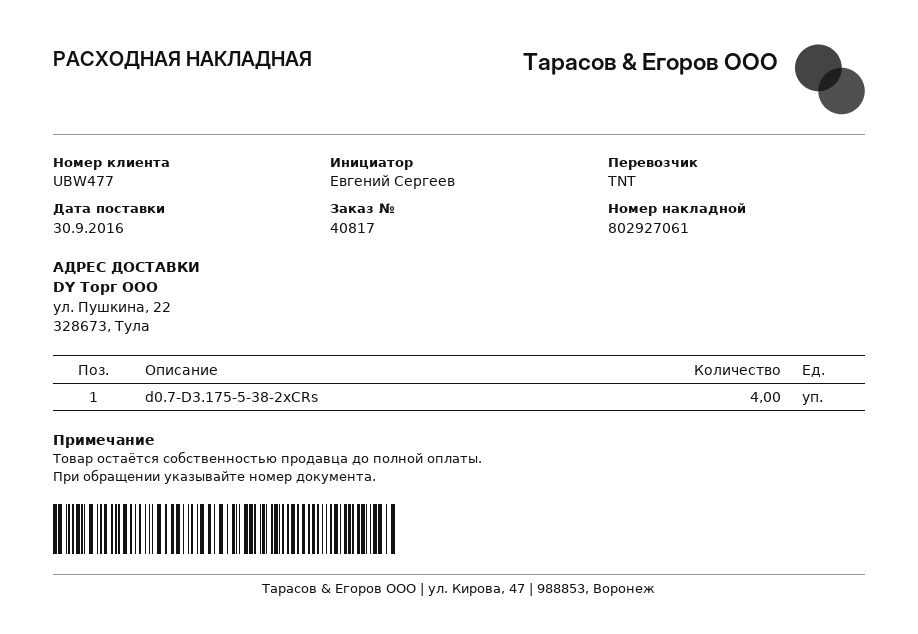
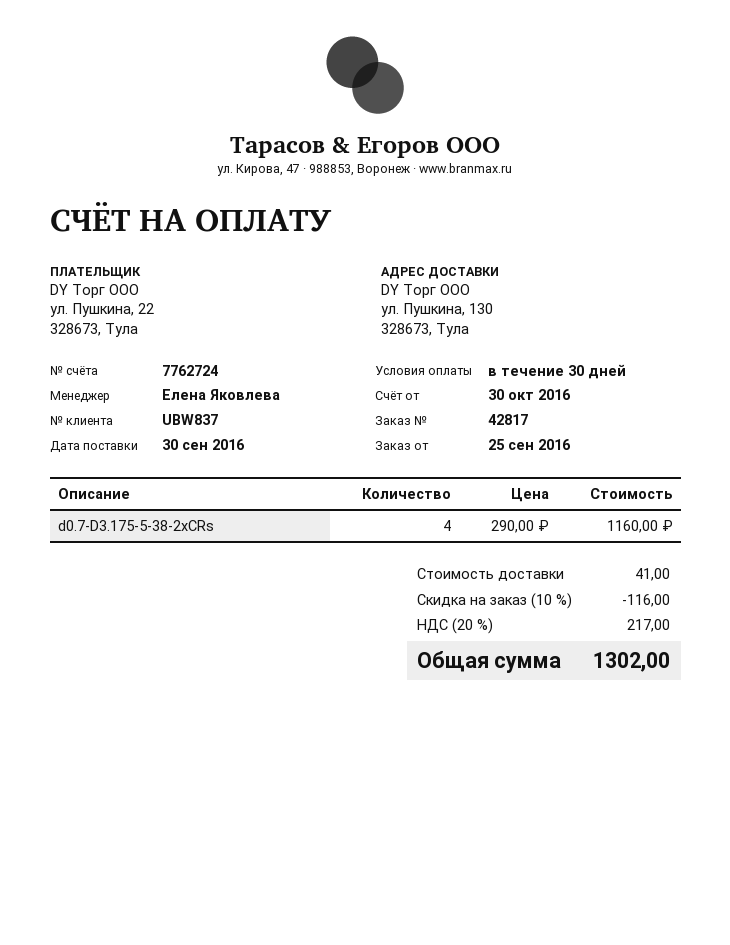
order number: 40817 -> 42817
customer number: UBW477 -> UBW837
ship to: ул. Пушкина, 22, 328673, Тула -> ул. Пушкина, 130, 328673, Тула

